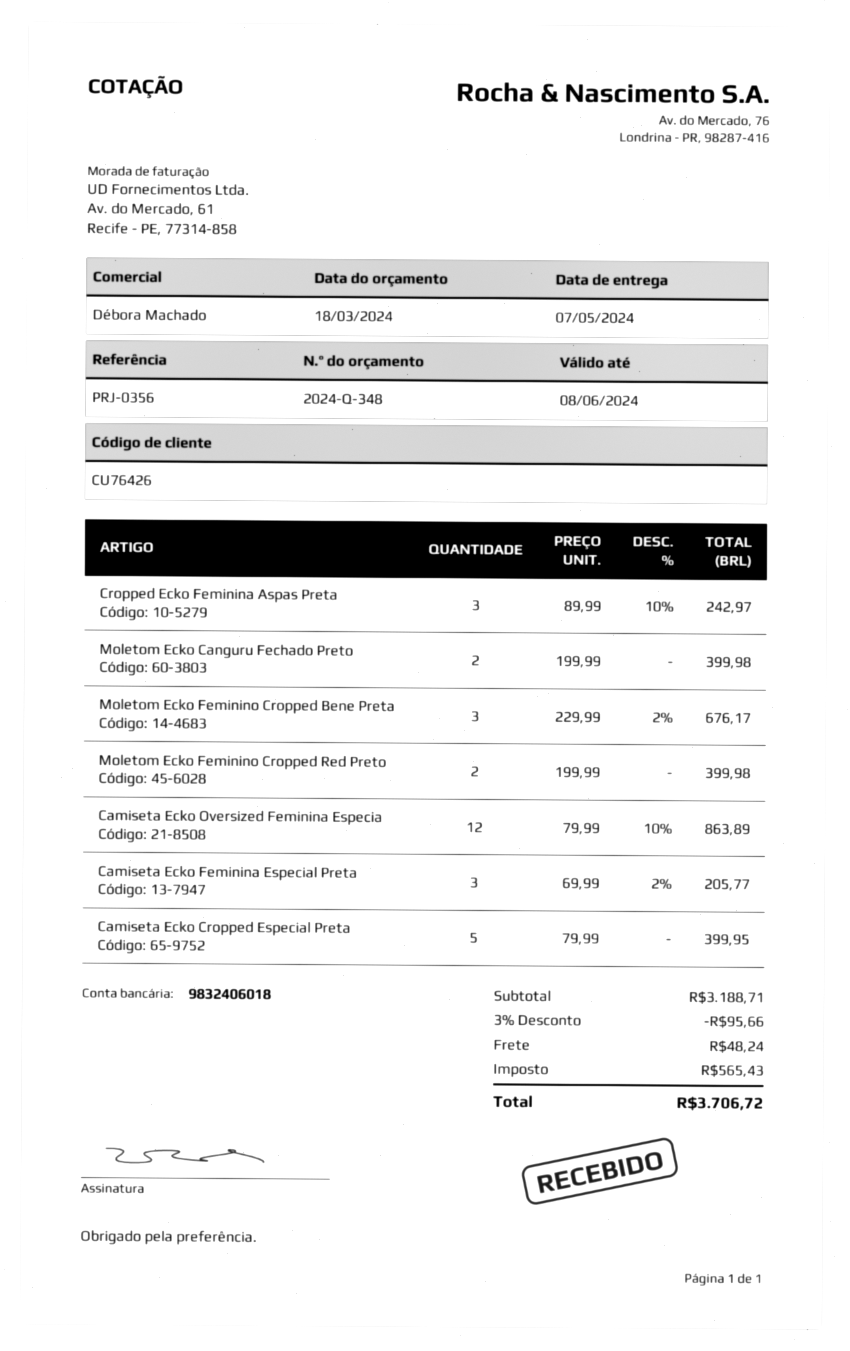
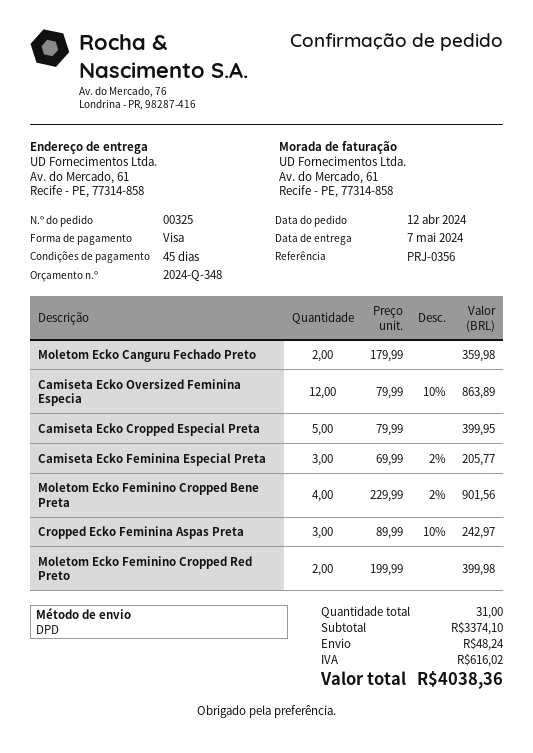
Moletom Ecko Canguru Fechado Preto: 2 x 199.99 = 399.98 -> 2 x 179.99 = 359.98
Moletom Ecko Feminino Cropped Bene Preta: 3 x 229.99 - 2% = 676.17 -> 4 x 229.99 - 2% = 901.56
subtotal: 3188.71 -> 3374.10
discount: 3% = 95.66 -> none
tax: 565.43 -> 616.02
total: 3706.72 -> 4038.36

